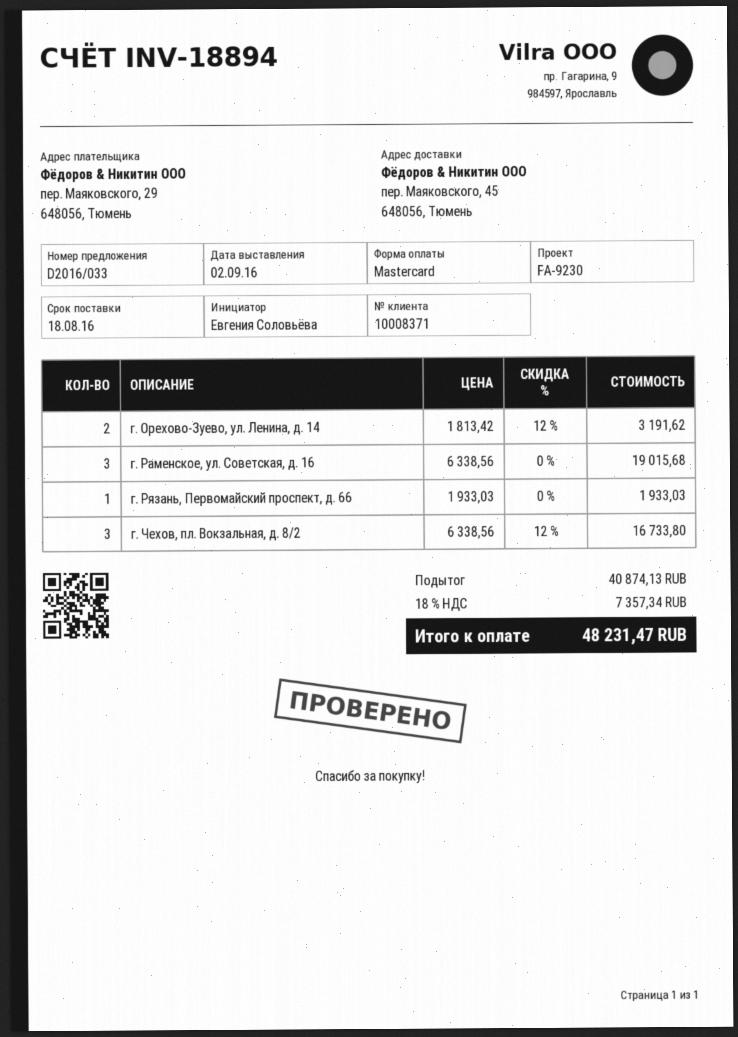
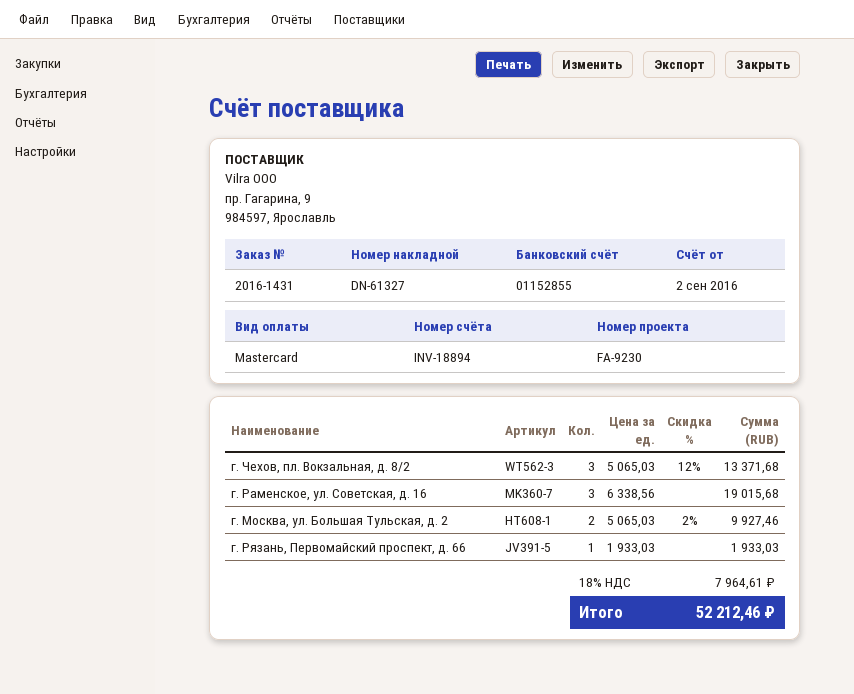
г. Орехово-Зуево, ул. Ленина, д. 14: 2 x 1813.42 - 12% = 3191.62 -> none
г. Чехов, пл. Вокзальная, д. 8/2: 3 x 6338.56 - 12% = 16733.80 -> 3 x 5065.03 - 12% = 13371.68
г. Москва, ул. Большая Тульская, д. 2: none -> 2 x 5065.03 - 2% = 9927.46
tax: 18% = 7357.34 -> 18% = 7964.61
total: 48231.47 -> 52212.46

